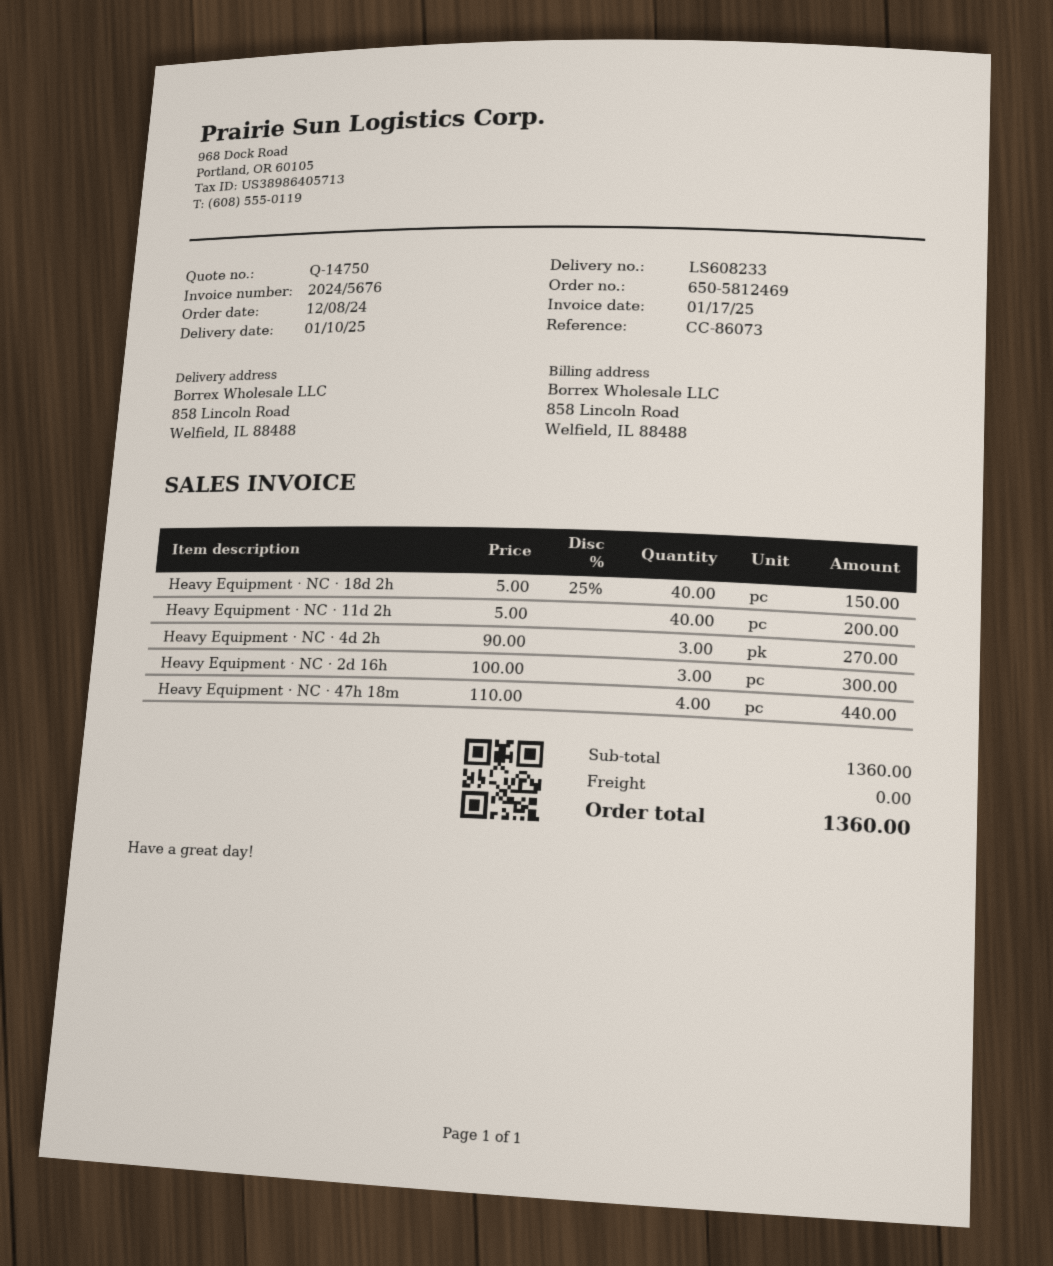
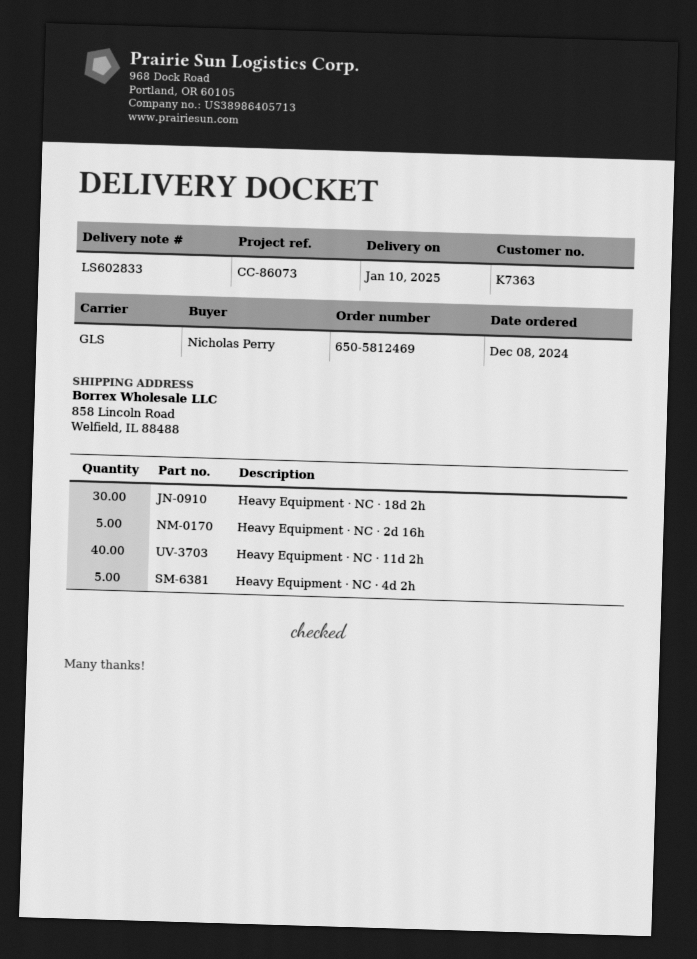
delivery note number: LS608233 -> LS602833
Heavy Equipment · NC · 18d 2h: 40 -> 30
Heavy Equipment · NC · 4d 2h: 3 -> 5
Heavy Equipment · NC · 2d 16h: 3 -> 5
Heavy Equipment · NC · 47h 18m: 4 -> none

